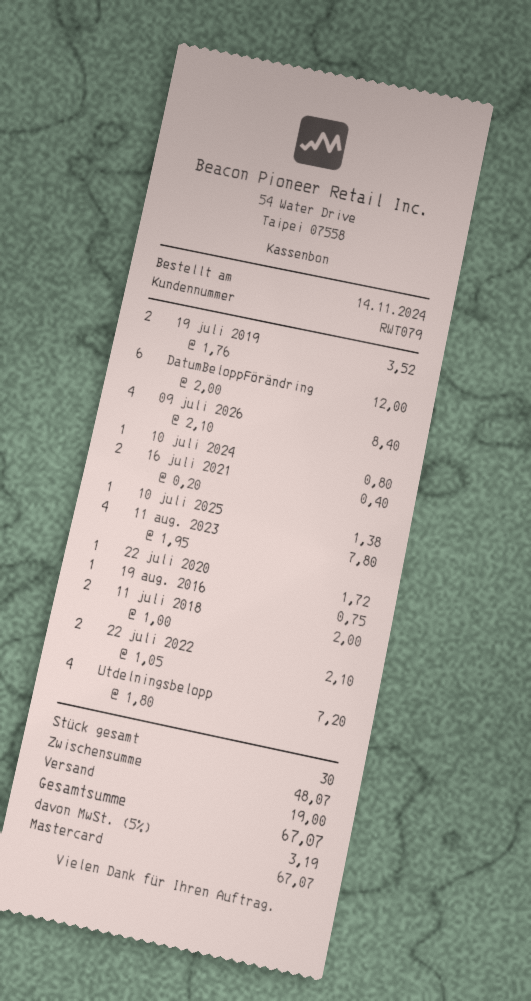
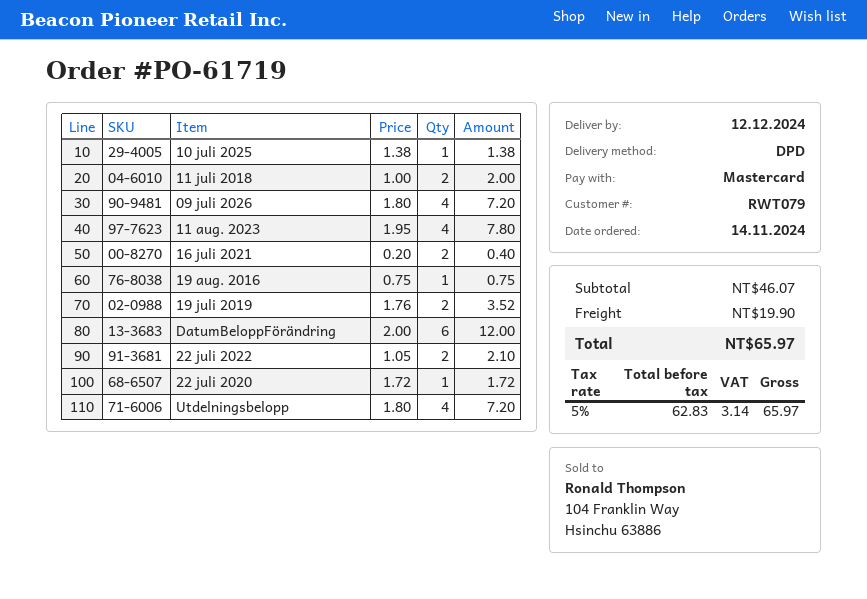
09 juli 2026: 4 x 2.10 = 8.40 -> 4 x 1.80 = 7.20
10 juli 2024: 1 x 0.80 = 0.80 -> none
subtotal: 48.07 -> 46.07
shipping: 19.00 -> 19.90
tax: 5% = 3.19 -> 5% = 3.14
total: 67.07 -> 65.97

